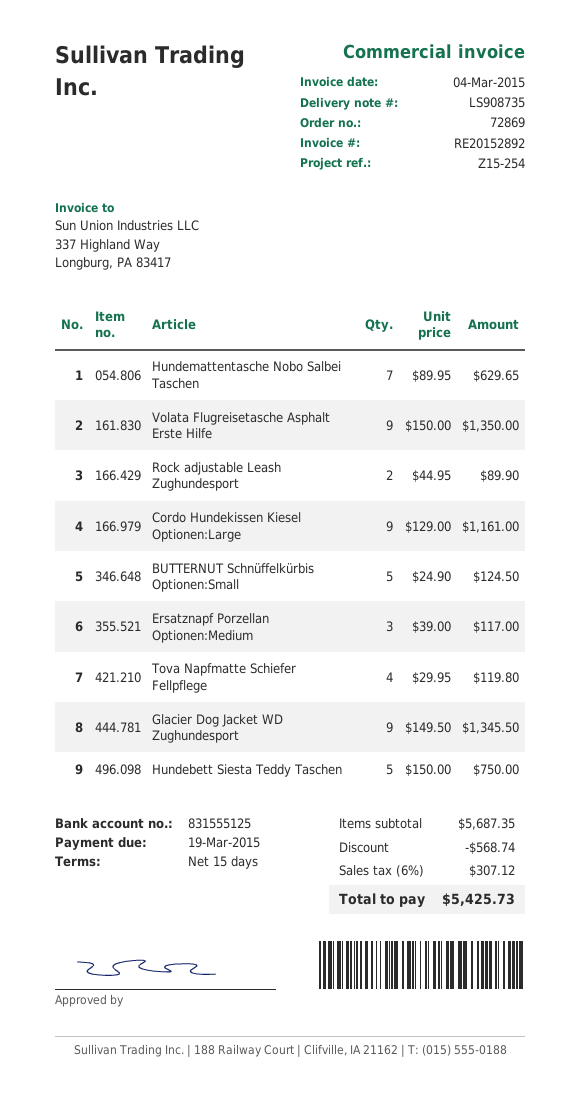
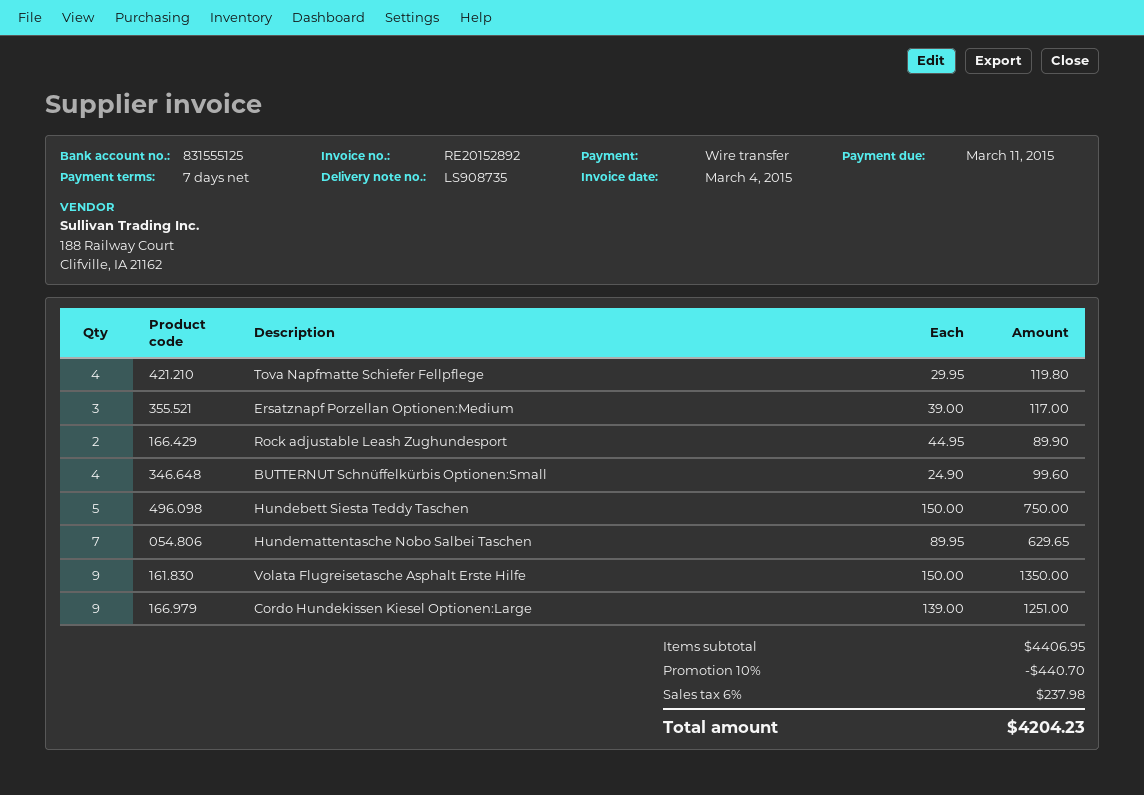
payment terms: 15 days -> 7 days
due date: 2015-03-19 -> 2015-03-11
Cordo Hundekissen Kiesel Optionen:Large: 9 x 129.00 = 1161.00 -> 9 x 139.00 = 1251.00
BUTTERNUT Schnüffelkürbis Optionen:Small: 5 x 24.90 = 124.50 -> 4 x 24.90 = 99.60
Glacier Dog Jacket WD Zughundesport: 9 x 149.50 = 1345.50 -> none
subtotal: 5687.35 -> 4406.95
discount: 568.74 -> 440.70
tax: 6% = 307.12 -> 6% = 237.98
total: 5425.73 -> 4204.23

